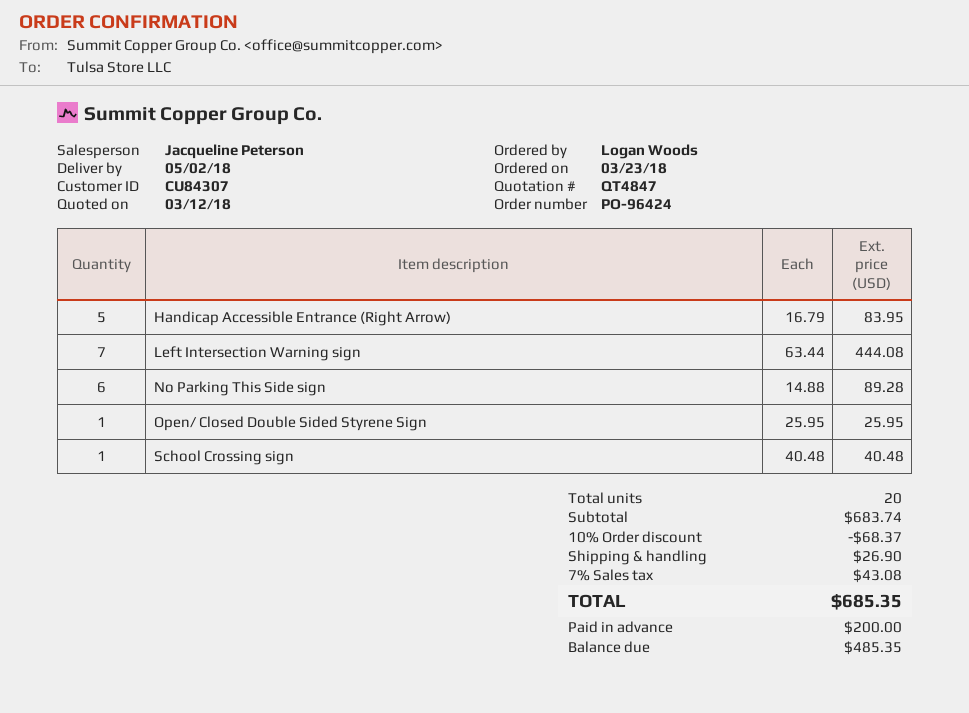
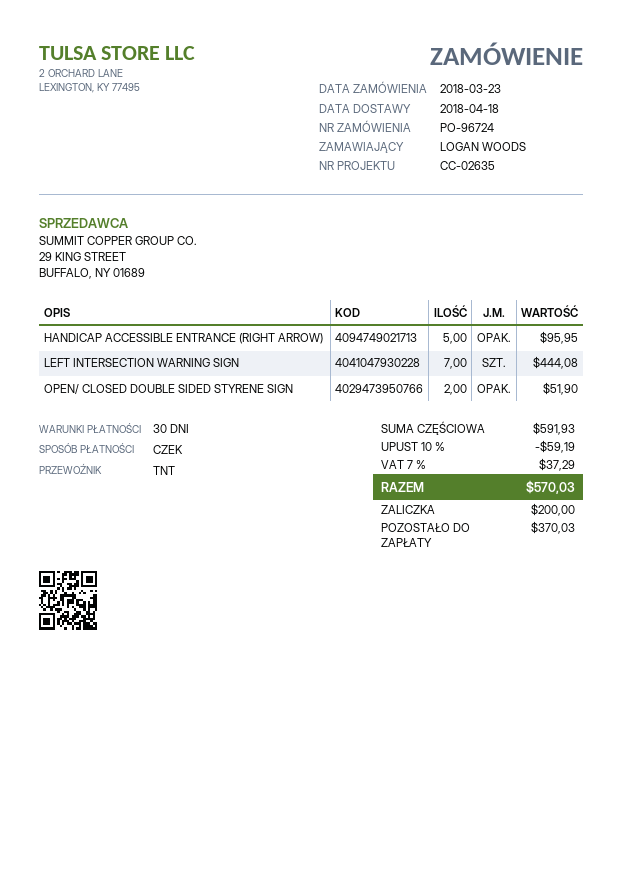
order number: PO-96424 -> PO-96724
delivery date: 2018-05-02 -> 2018-04-18
Handicap Accessible Entrance (Right Arrow): 5 for 83.95 -> 5 for 95.95
No Parking This Side sign: 6 for 89.28 -> none
Open/ Closed Double Sided Styrene Sign: 1 for 25.95 -> 2 for 51.90
School Crossing sign: 1 for 40.48 -> none
subtotal: 683.74 -> 591.93
discount: 10% = 68.37 -> 10% = 59.19
shipping: 26.90 -> none
tax: 7% = 43.08 -> 7% = 37.29
total: 685.35 -> 570.03
balance: 485.35 -> 370.03

